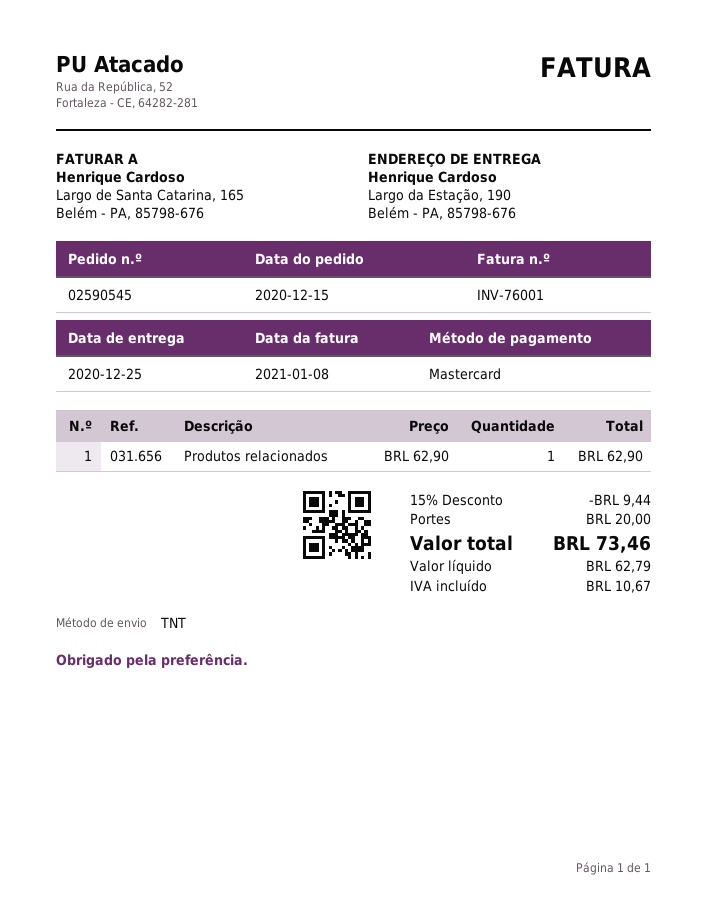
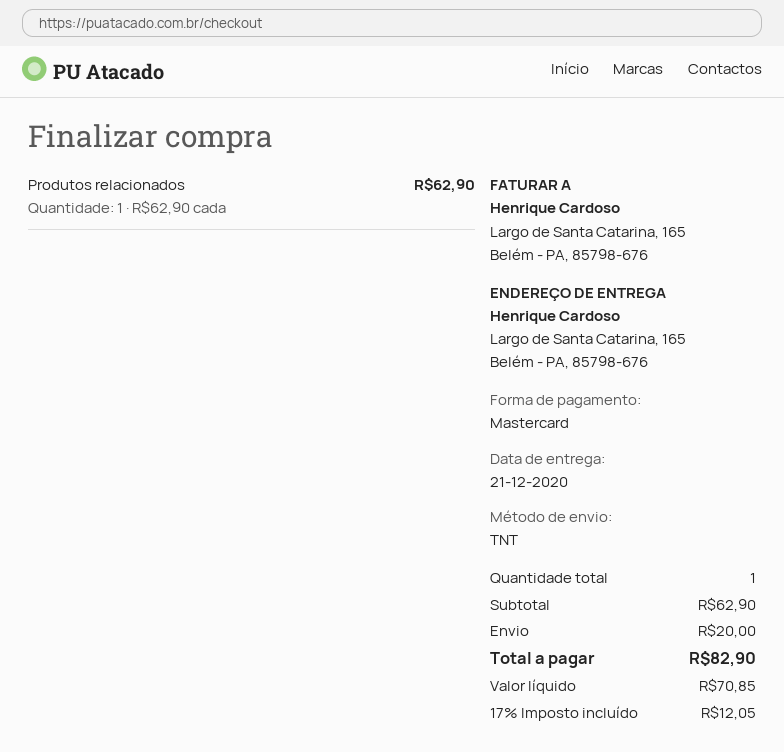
delivery date: 2020-12-25 -> 2020-12-21
ship to: Largo da Estação, 190, Belém - PA, 85798-676 -> Largo de Santa Catarina, 165, Belém - PA, 85798-676
discount: 15% = 9.44 -> none
net: 62.79 -> 70.85
tax: 10.67 -> 12.05
total: 73.46 -> 82.90

